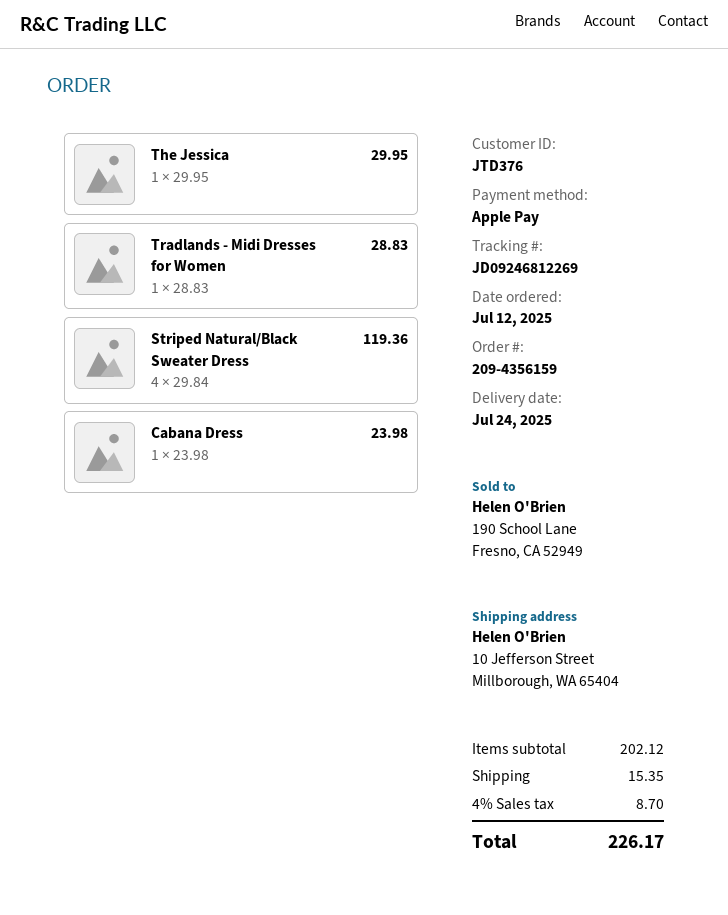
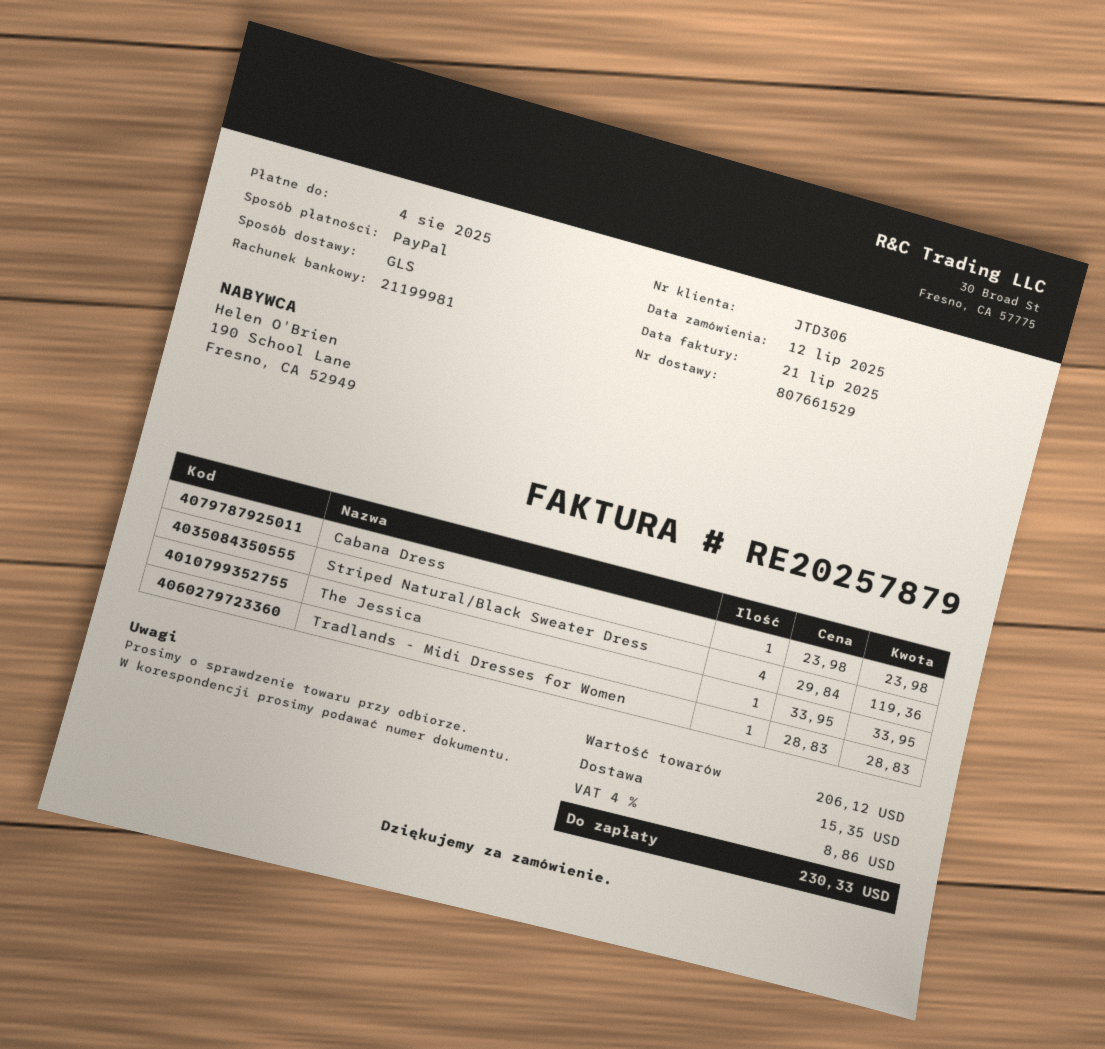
customer number: JTD376 -> JTD306
payment method: Apple Pay -> PayPal
The Jessica: 1 x 29.95 = 29.95 -> 1 x 33.95 = 33.95
subtotal: 202.12 -> 206.12
tax: 4% = 8.70 -> 4% = 8.86
total: 226.17 -> 230.33

